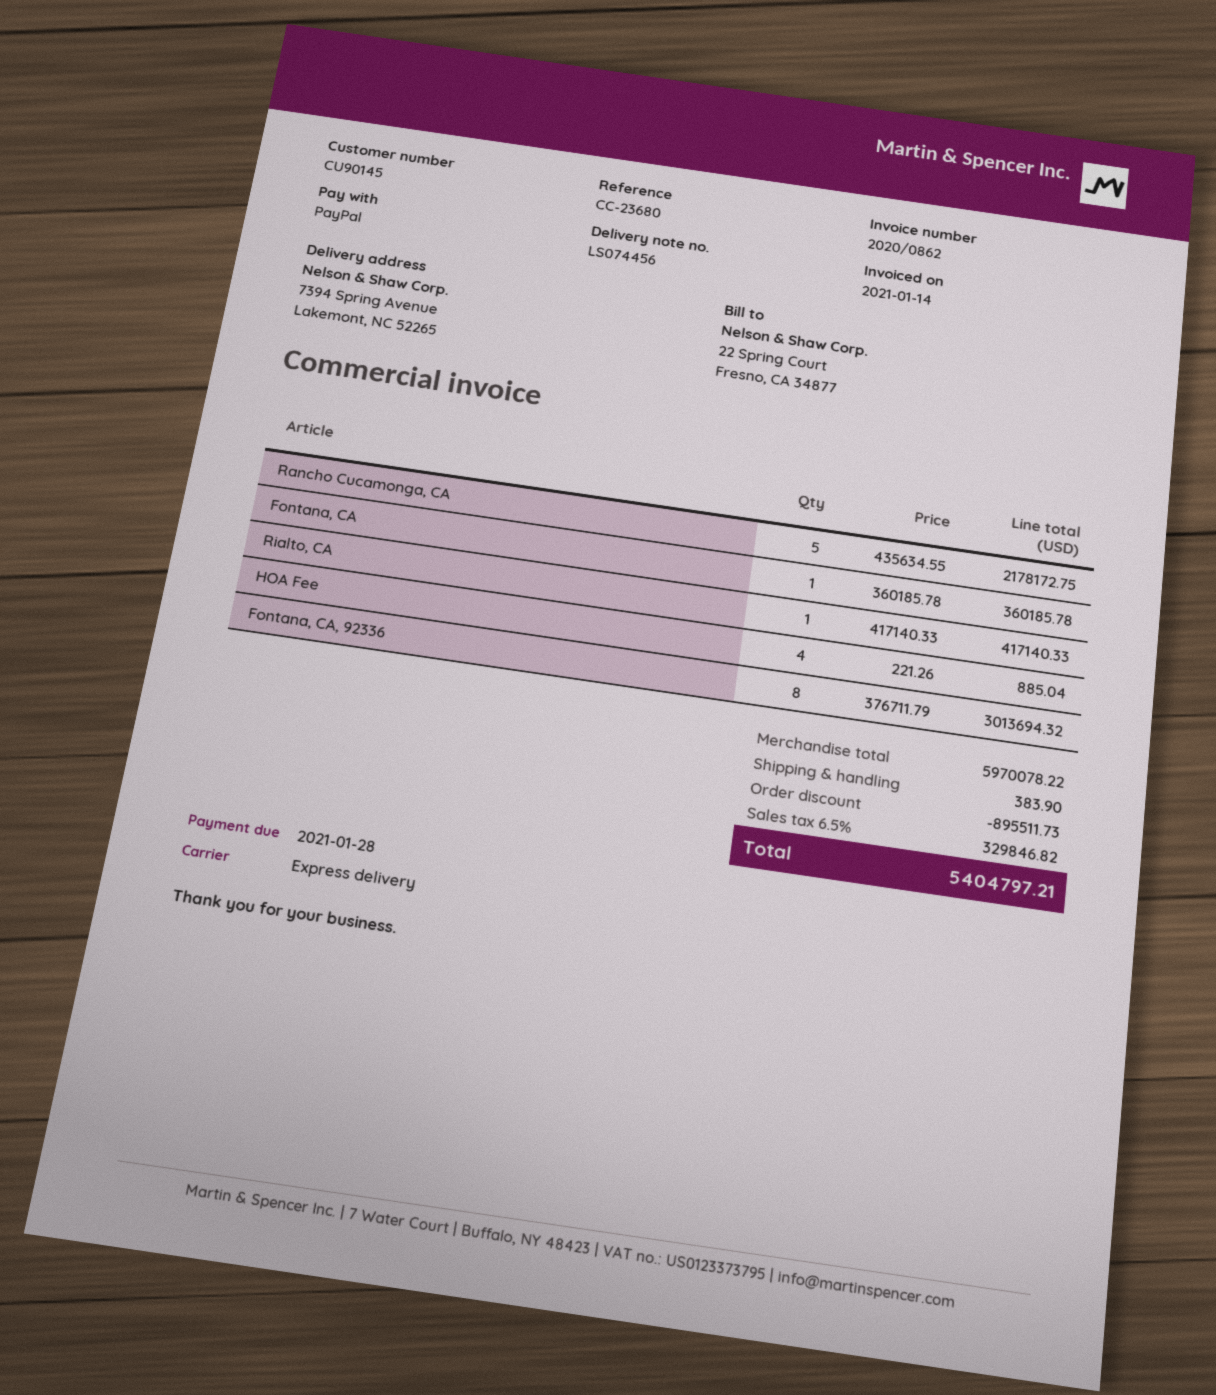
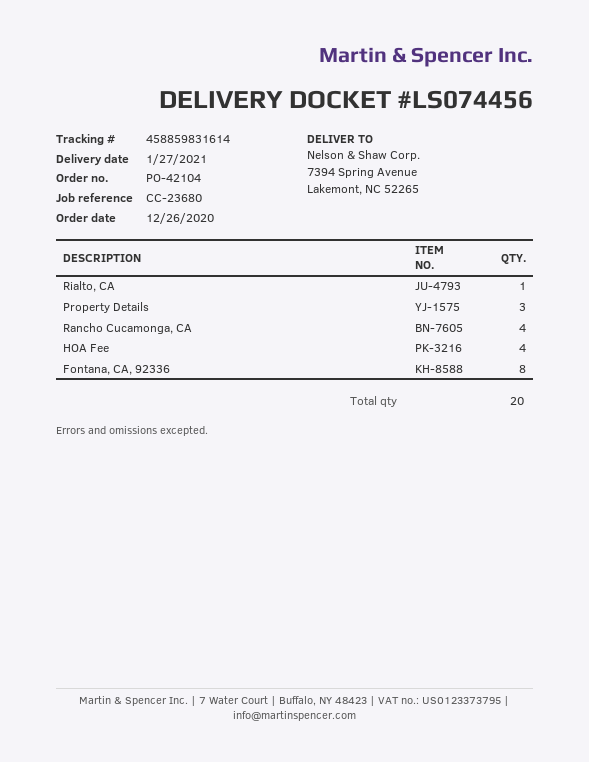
Rancho Cucamonga, CA: 5 -> 4
Fontana, CA: 1 -> none
Property Details: none -> 3

